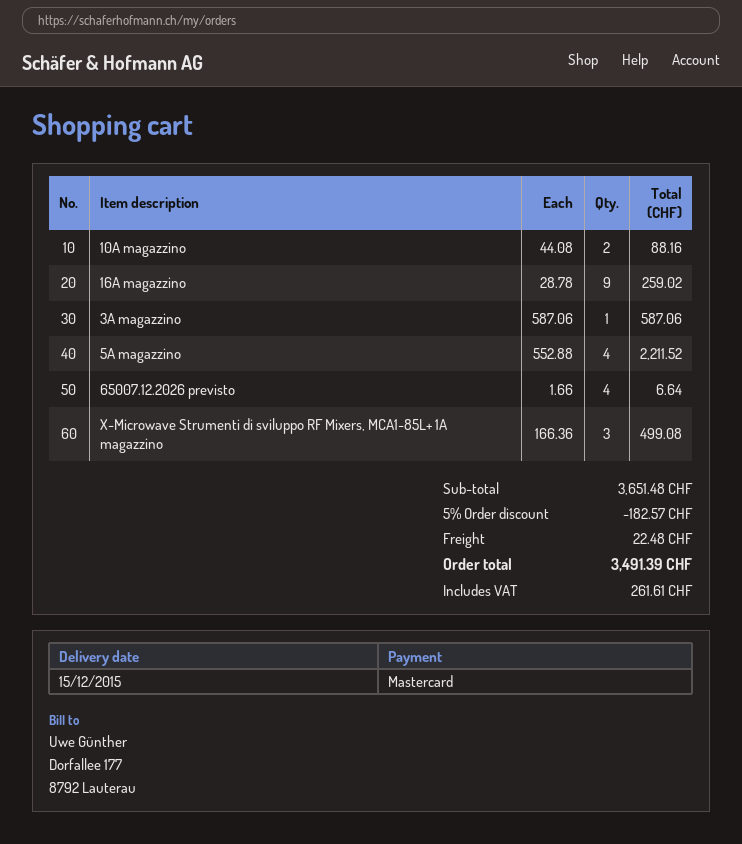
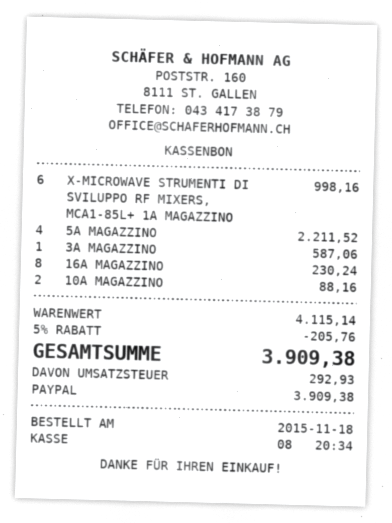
payment method: Mastercard -> PayPal
16A magazzino: 9 for 259.02 -> 8 for 230.24
65007.12.2026 previsto: 4 for 6.64 -> none
X-Microwave Strumenti di sviluppo RF Mixers, MCA1-85L+ 1A magazzino: 3 for 499.08 -> 6 for 998.16
subtotal: 3651.48 -> 4115.14
discount: 5% = 182.57 -> 5% = 205.76
shipping: 22.48 -> none
tax: 261.61 -> 292.93
total: 3491.39 -> 3909.38

